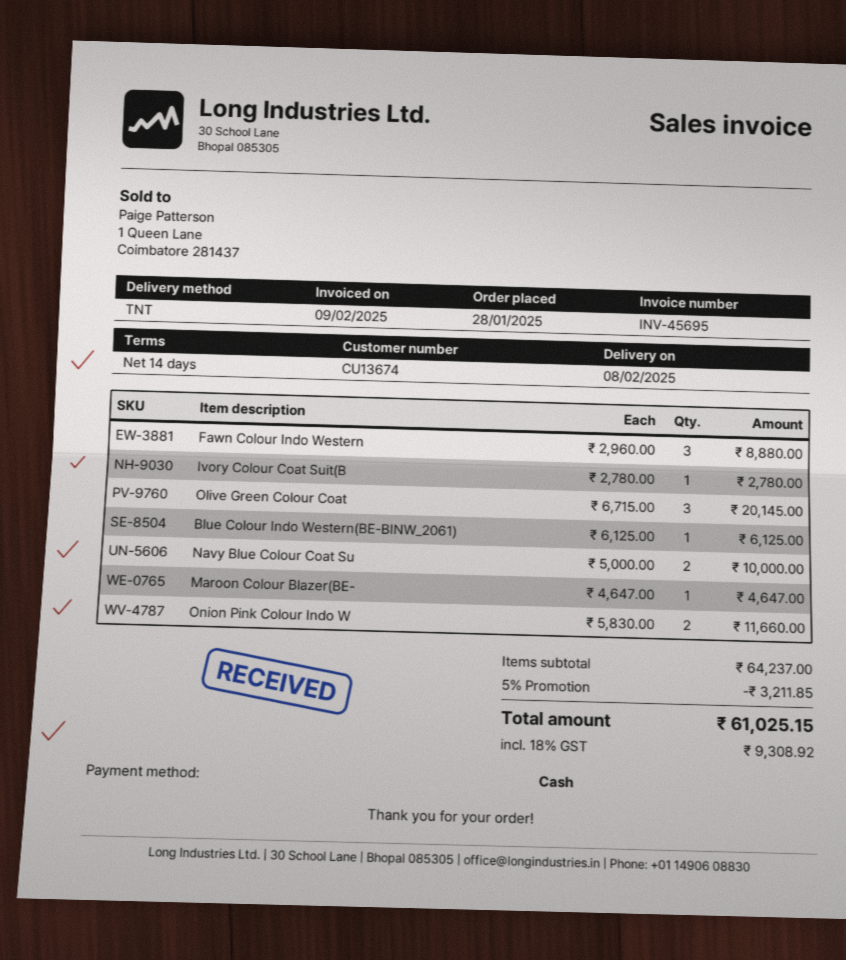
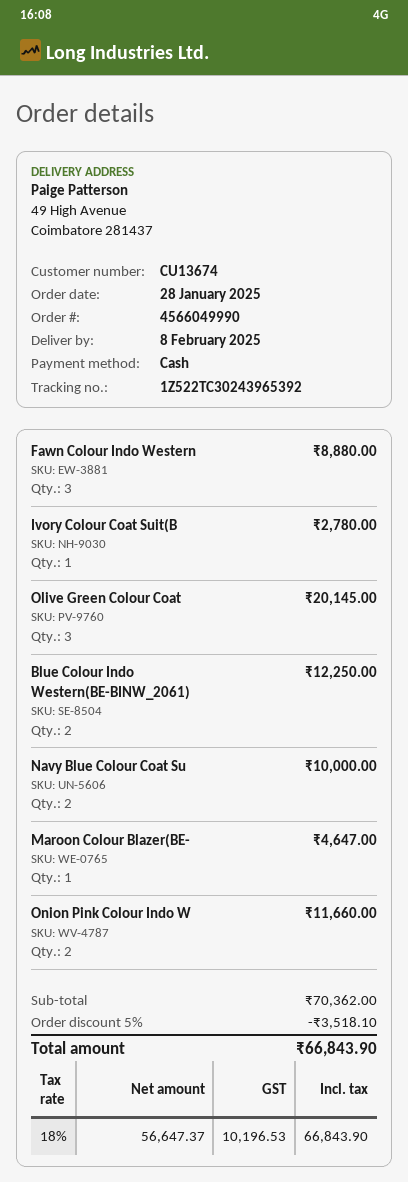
Blue Colour Indo Western(BE-BINW_2061): 1 for 6125.00 -> 2 for 12250.00
subtotal: 64237.00 -> 70362.00
discount: 5% = 3211.85 -> 5% = 3518.10
tax: 18% = 9308.92 -> 18% = 10196.53
total: 61025.15 -> 66843.90

